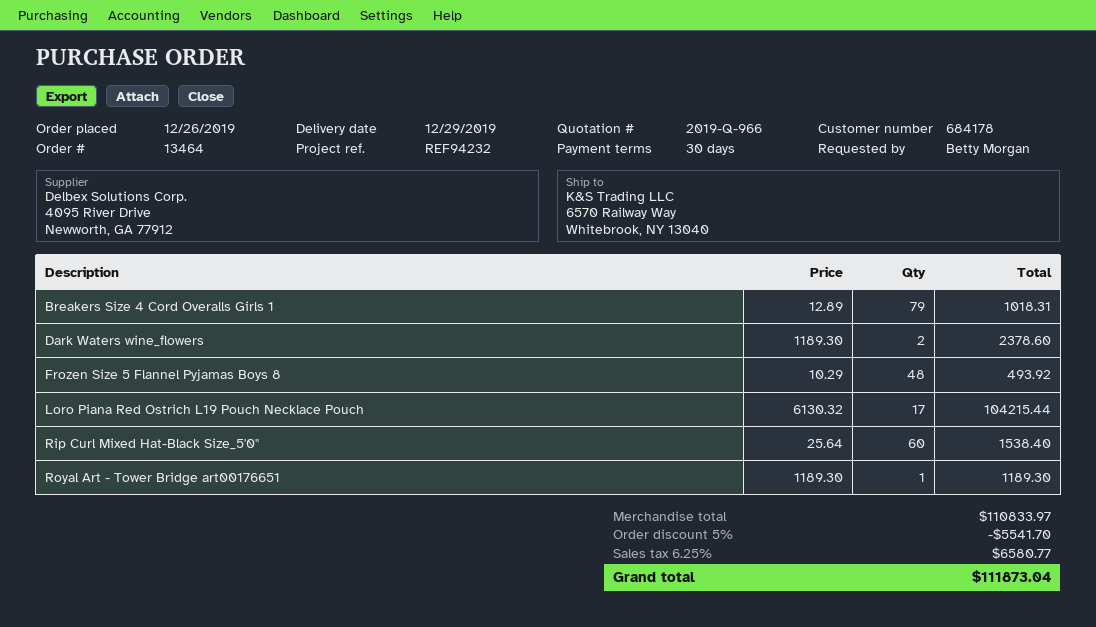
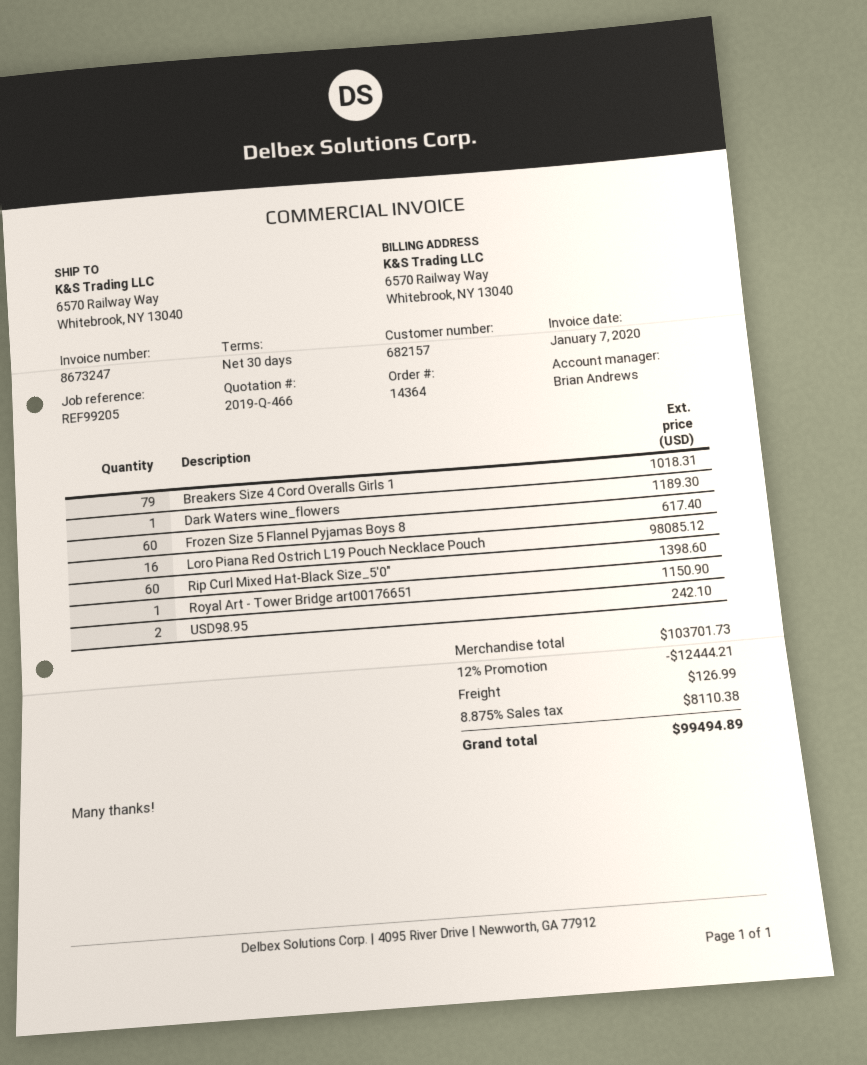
quote number: 2019-Q-966 -> 2019-Q-466
order number: 13464 -> 14364
customer number: 684178 -> 682157
reference: REF94232 -> REF99205
Dark Waters wine_flowers: 2 for 2378.60 -> 1 for 1189.30
Frozen Size 5 Flannel Pyjamas Boys 8: 48 for 493.92 -> 60 for 617.40
Loro Piana Red Ostrich L19 Pouch Necklace Pouch: 17 for 104215.44 -> 16 for 98085.12
Rip Curl Mixed Hat-Black Size_5'0": 60 for 1538.40 -> 60 for 1398.60
Royal Art - Tower Bridge art00176651: 1 for 1189.30 -> 1 for 1150.90
USD98.95: none -> 2 for 242.10
subtotal: 110833.97 -> 103701.73
discount: 5% = 5541.70 -> 12% = 12444.21
shipping: none -> 126.99
tax: 6.25% = 6580.77 -> 8.875% = 8110.38
total: 111873.04 -> 99494.89

